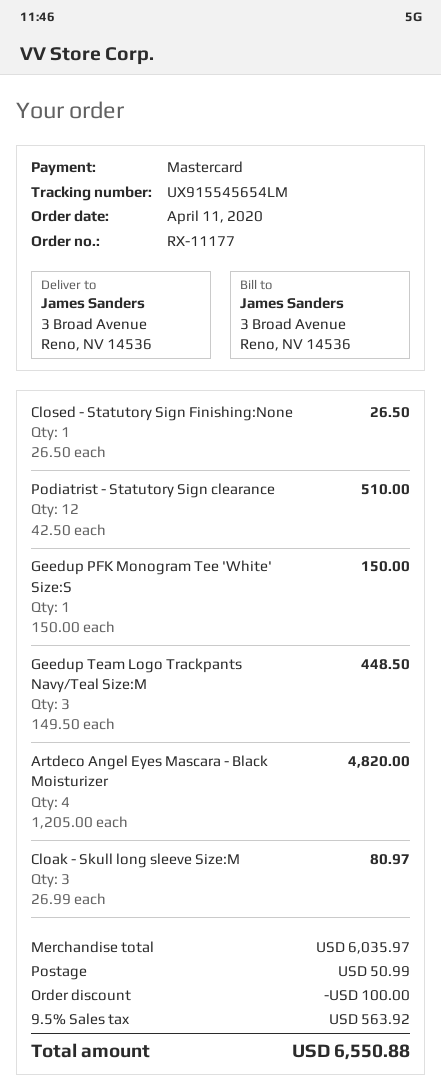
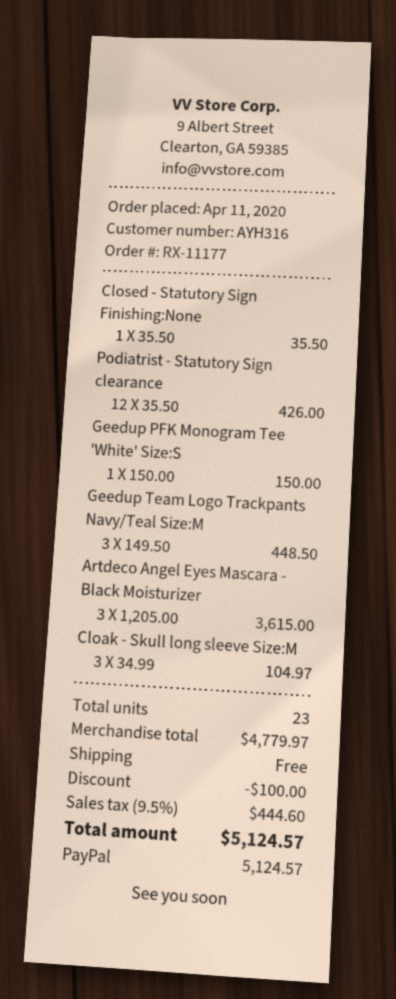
payment method: Mastercard -> PayPal
Closed - Statutory Sign Finishing:None: 1 x 26.50 = 26.50 -> 1 x 35.50 = 35.50
Podiatrist - Statutory Sign clearance: 12 x 42.50 = 510.00 -> 12 x 35.50 = 426.00
Artdeco Angel Eyes Mascara - Black Moisturizer: 4 x 1205.00 = 4820.00 -> 3 x 1205.00 = 3615.00
Cloak - Skull long sleeve Size:M: 3 x 26.99 = 80.97 -> 3 x 34.99 = 104.97
subtotal: 6035.97 -> 4779.97
shipping: 50.99 -> 0.00
tax: 9.5% = 563.92 -> 9.5% = 444.60
total: 6550.88 -> 5124.57

